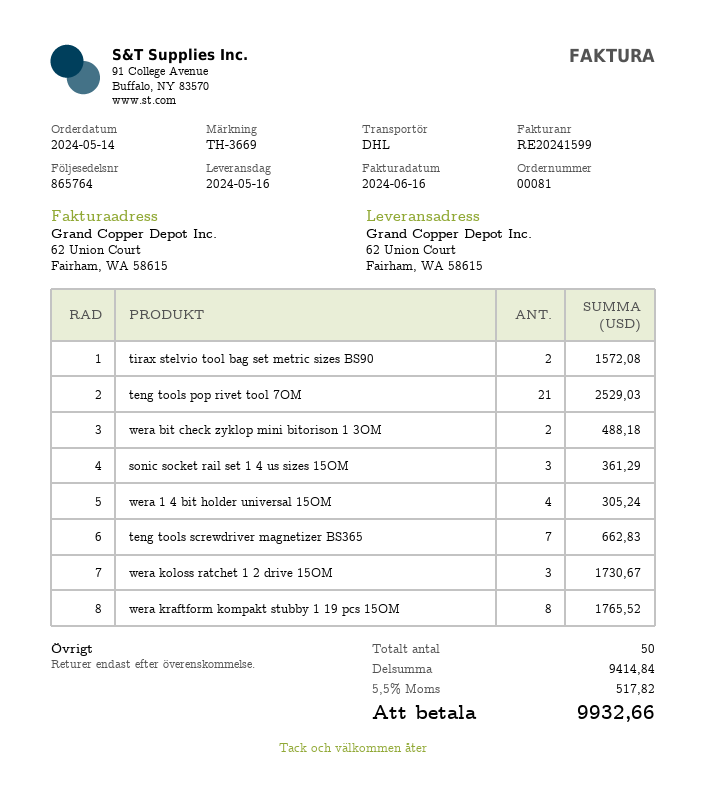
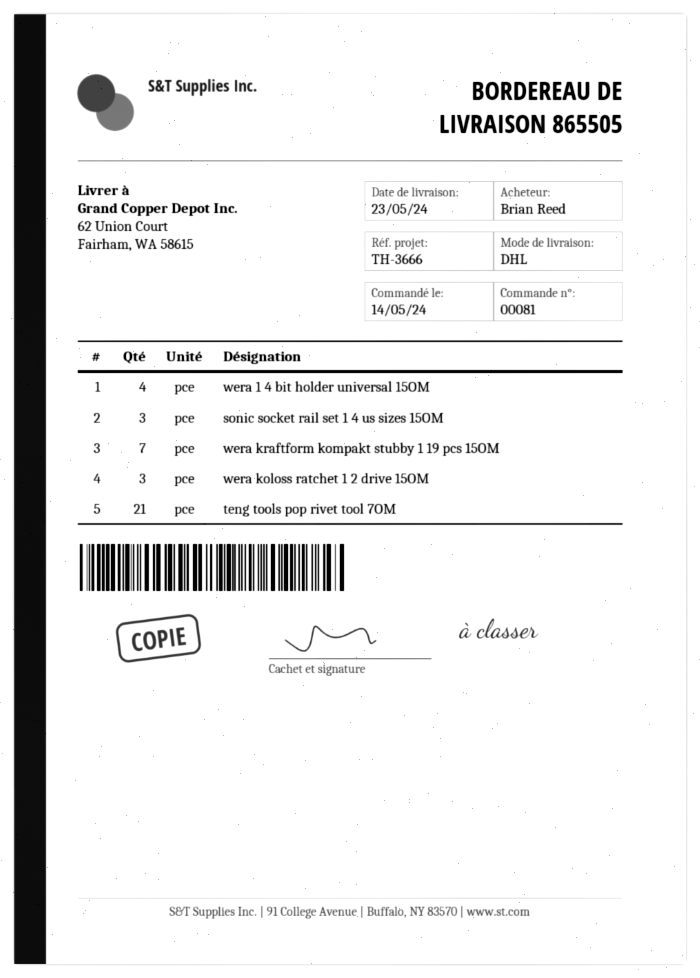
delivery note number: 865764 -> 865505
delivery date: 2024-05-16 -> 2024-05-23
reference: TH-3669 -> TH-3666
tirax stelvio tool bag set metric sizes BS90: 2 -> none
wera bit check zyklop mini bitorison 1 3OM: 2 -> none
teng tools screwdriver magnetizer BS365: 7 -> none
wera kraftform kompakt stubby 1 19 pcs 15OM: 8 -> 7

